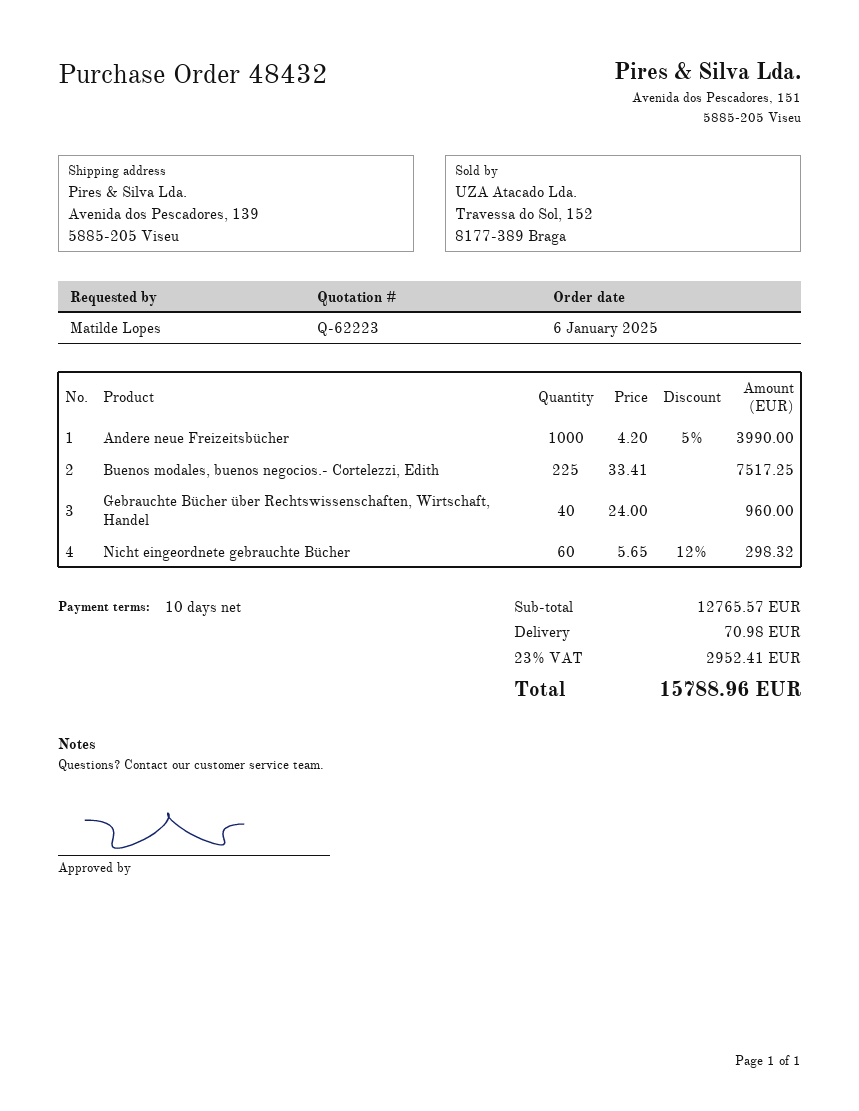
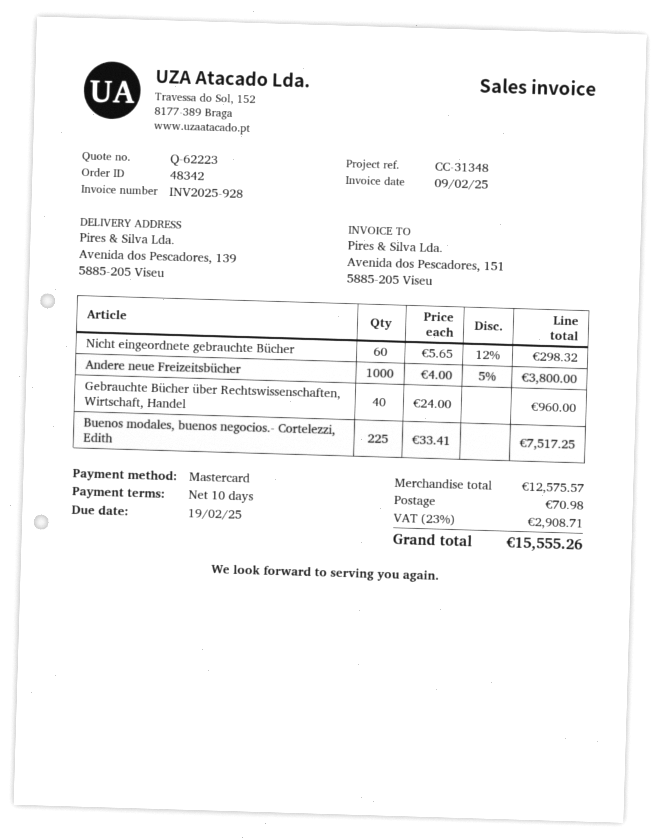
order number: 48432 -> 48342
Andere neue Freizeitsbücher: 1000 x 4.20 - 5% = 3990.00 -> 1000 x 4.00 - 5% = 3800.00
subtotal: 12765.57 -> 12575.57
tax: 23% = 2952.41 -> 23% = 2908.71
total: 15788.96 -> 15555.26

